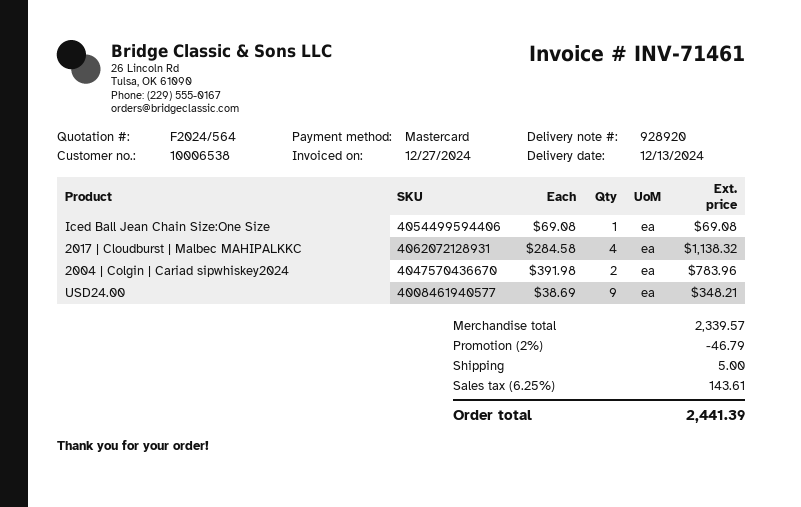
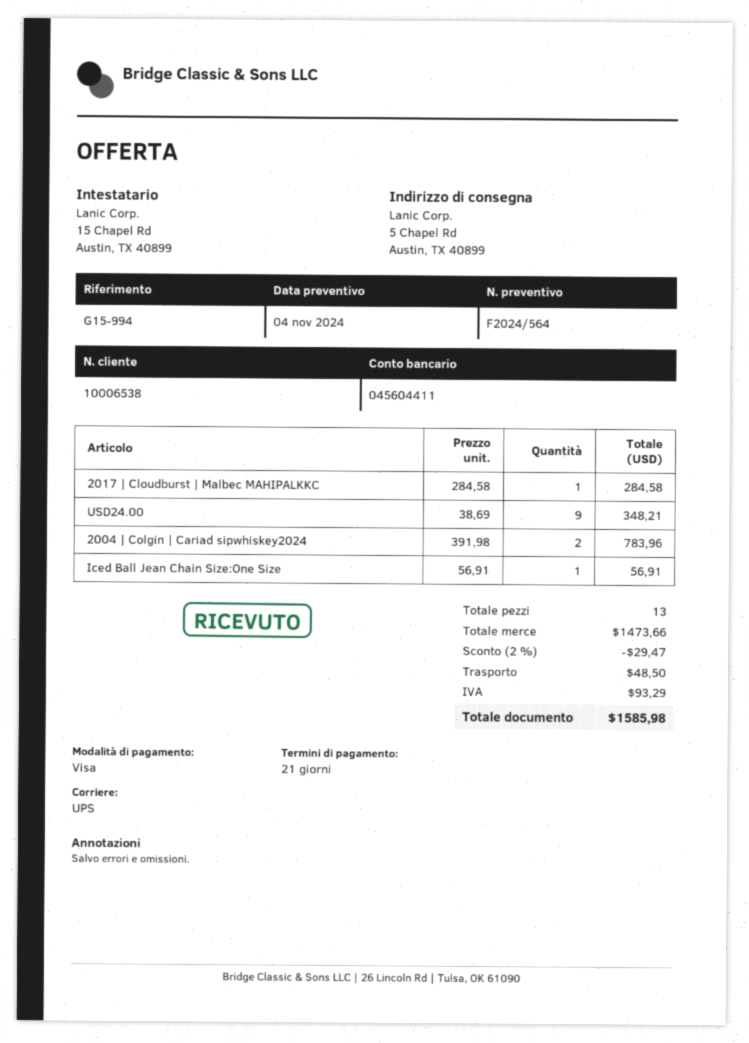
payment method: Mastercard -> Visa
Iced Ball Jean Chain Size:One Size: 1 x 69.08 = 69.08 -> 1 x 56.91 = 56.91
2017 | Cloudburst | Malbec MAHIPALKKC: 4 x 284.58 = 1138.32 -> 1 x 284.58 = 284.58
subtotal: 2339.57 -> 1473.66
discount: 2% = 46.79 -> 2% = 29.47
shipping: 5.00 -> 48.50
tax: 143.61 -> 93.29
total: 2441.39 -> 1585.98

